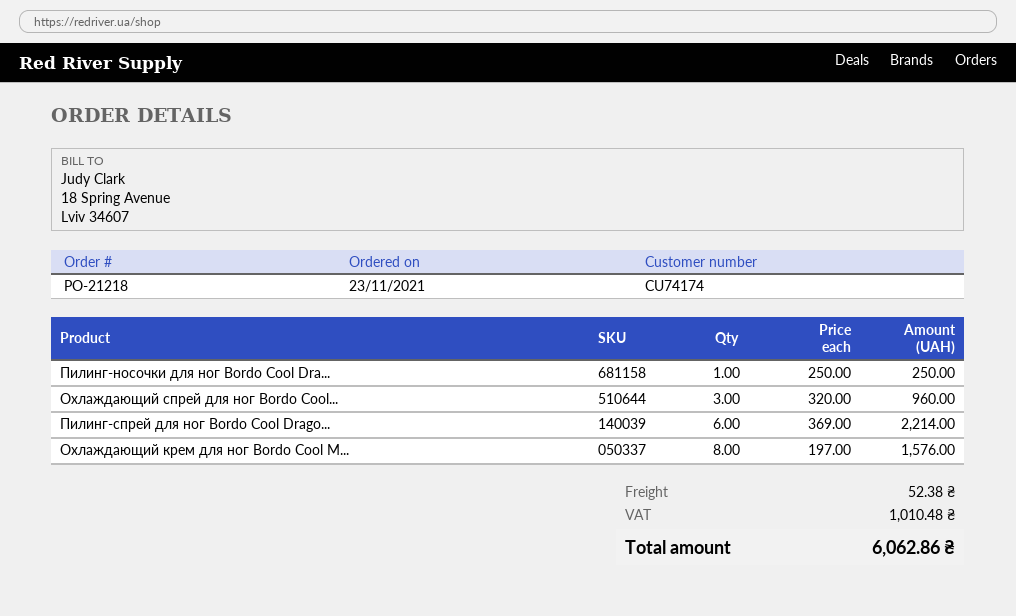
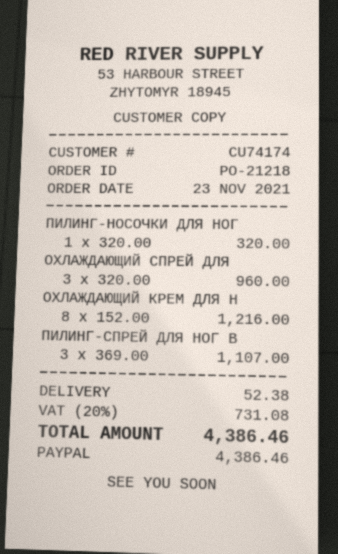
Пилинг-носочки для ног Bordo Cool Dra...: 1 x 250.00 = 250.00 -> 1 x 320.00 = 320.00
Пилинг-спрей для ног Bordo Cool Drago...: 6 x 369.00 = 2214.00 -> 3 x 369.00 = 1107.00
Охлаждающий крем для ног Bordo Cool M...: 8 x 197.00 = 1576.00 -> 8 x 152.00 = 1216.00
tax: 1010.48 -> 731.08
total: 6062.86 -> 4386.46

